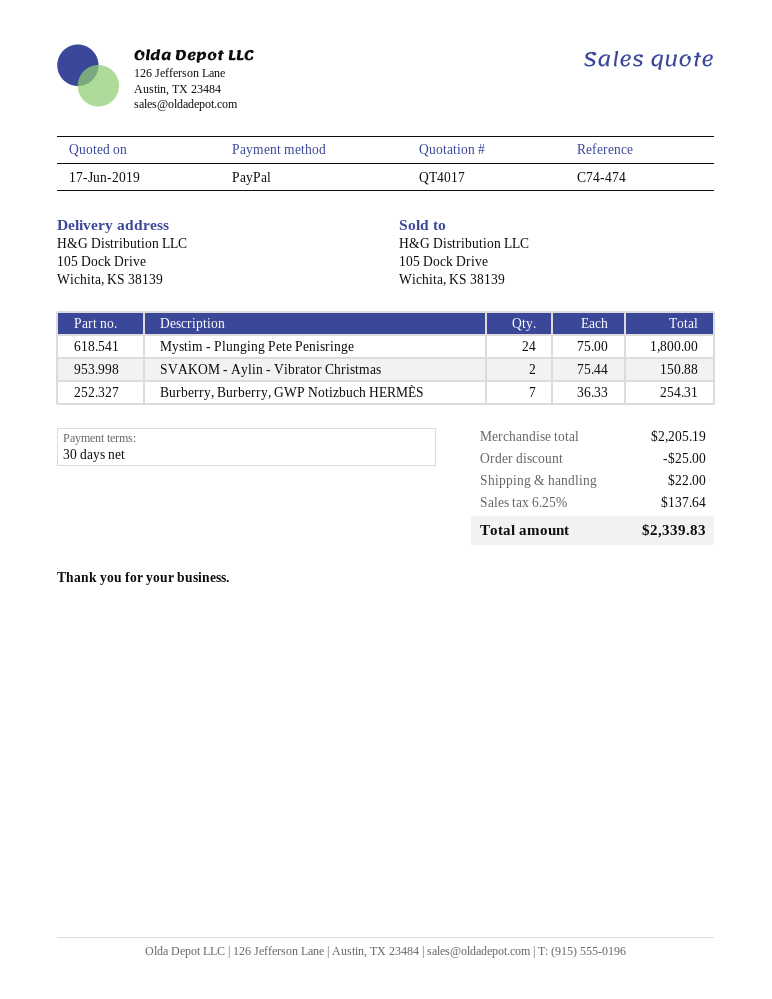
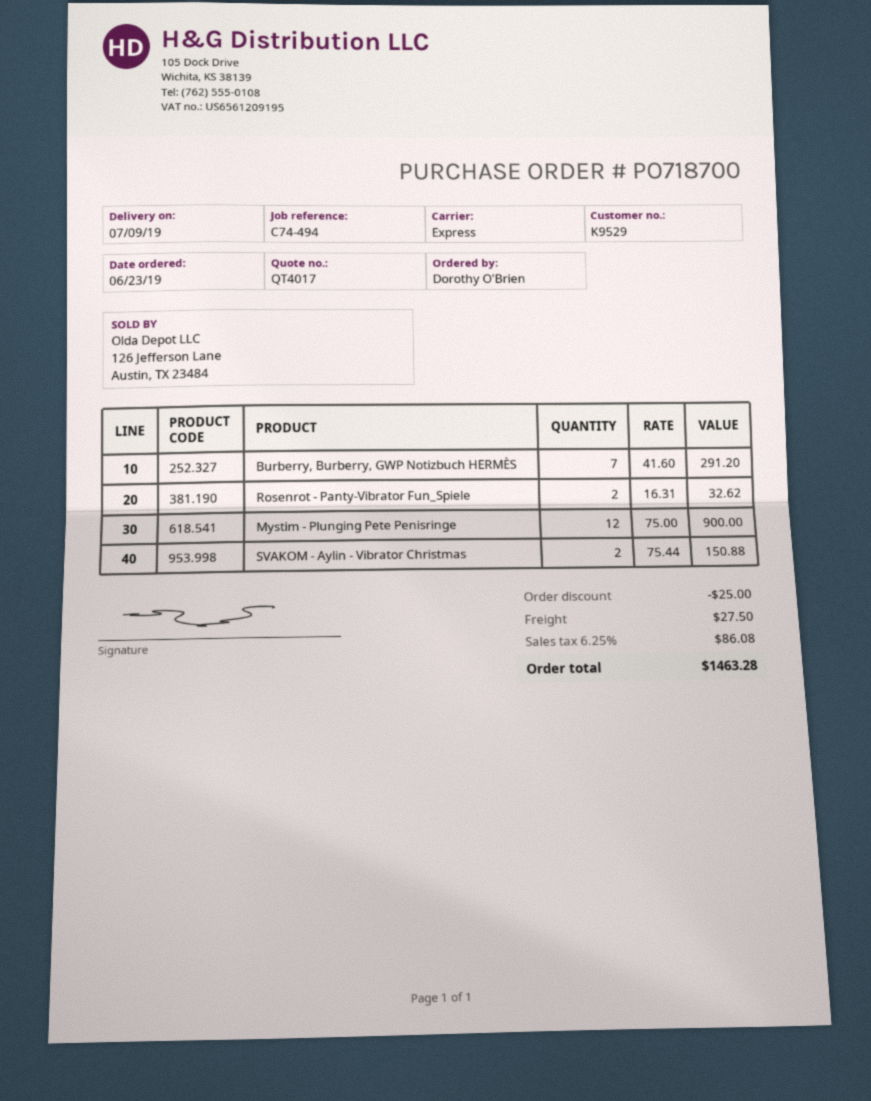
reference: C74-474 -> C74-494
Mystim - Plunging Pete Penisringe: 24 x 75.00 = 1800.00 -> 12 x 75.00 = 900.00
Burberry, Burberry, GWP Notizbuch HERMÈS: 7 x 36.33 = 254.31 -> 7 x 41.60 = 291.20
Rosenrot - Panty-Vibrator Fun_Spiele: none -> 2 x 16.31 = 32.62
shipping: 22.00 -> 27.50
tax: 6.25% = 137.64 -> 6.25% = 86.08
total: 2339.83 -> 1463.28

